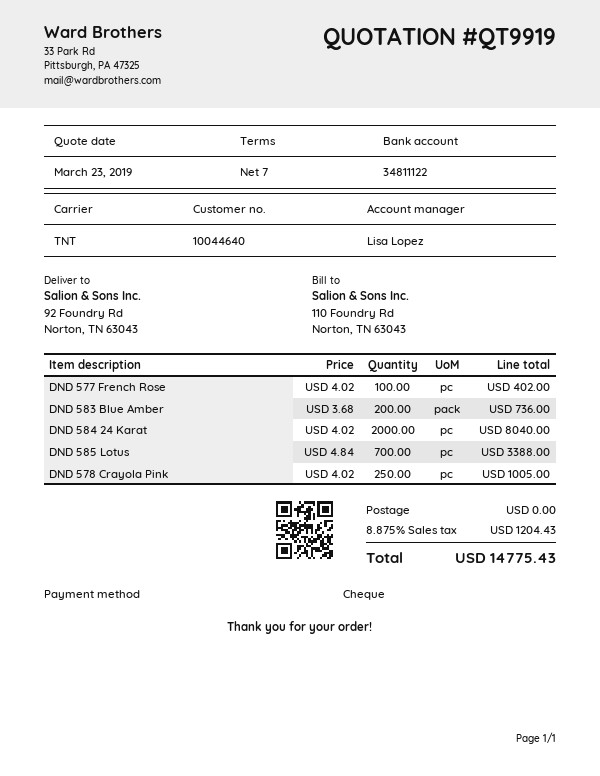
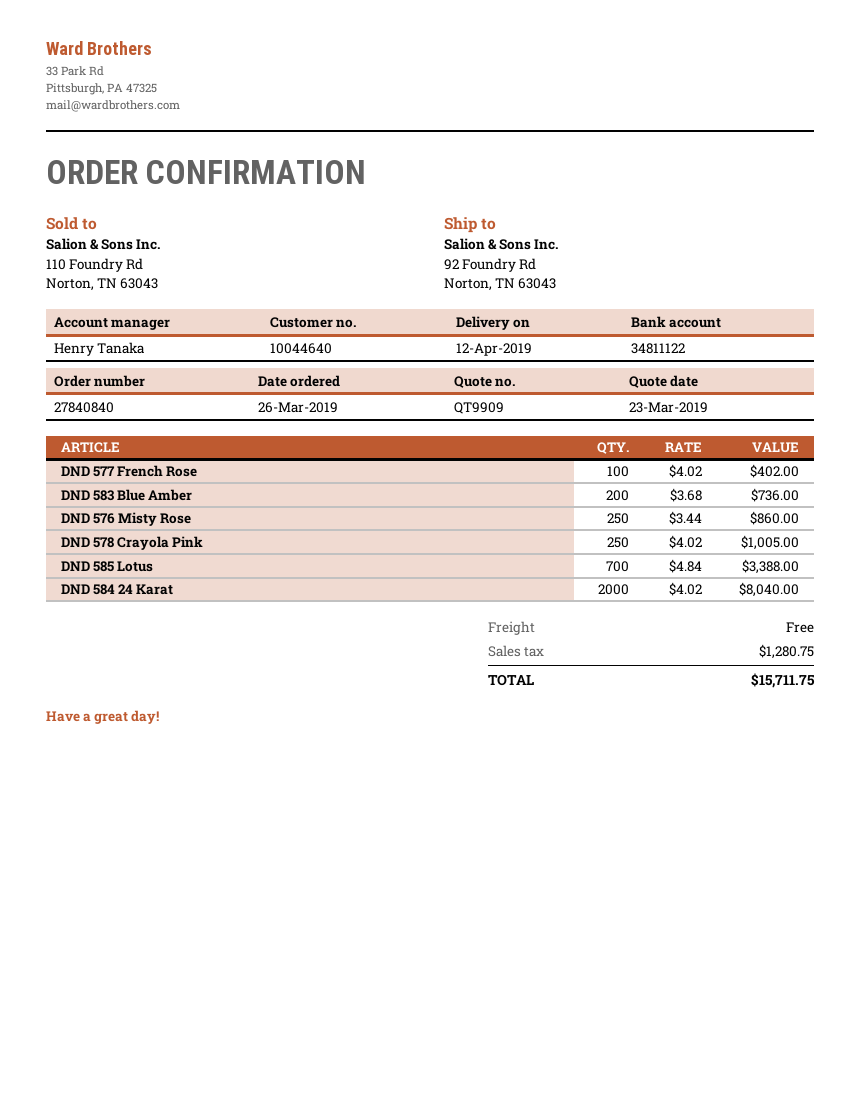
quote number: QT9919 -> QT9909
sales rep: Lisa Lopez -> Henry Tanaka
DND 576 Misty Rose: none -> 250 x 3.44 = 860.00
tax: 1204.43 -> 1280.75
total: 14775.43 -> 15711.75

